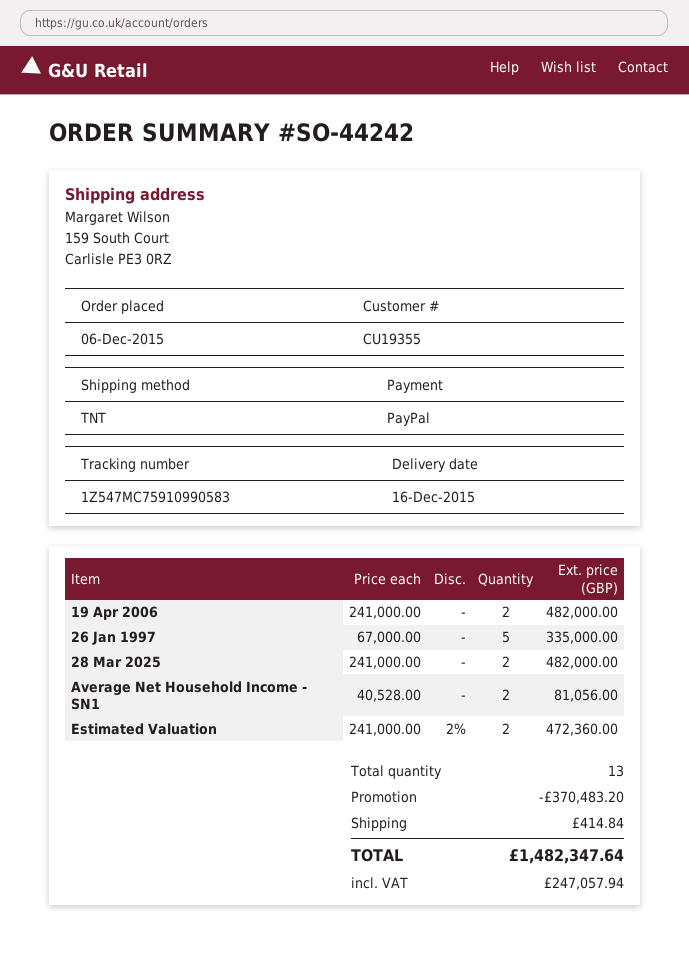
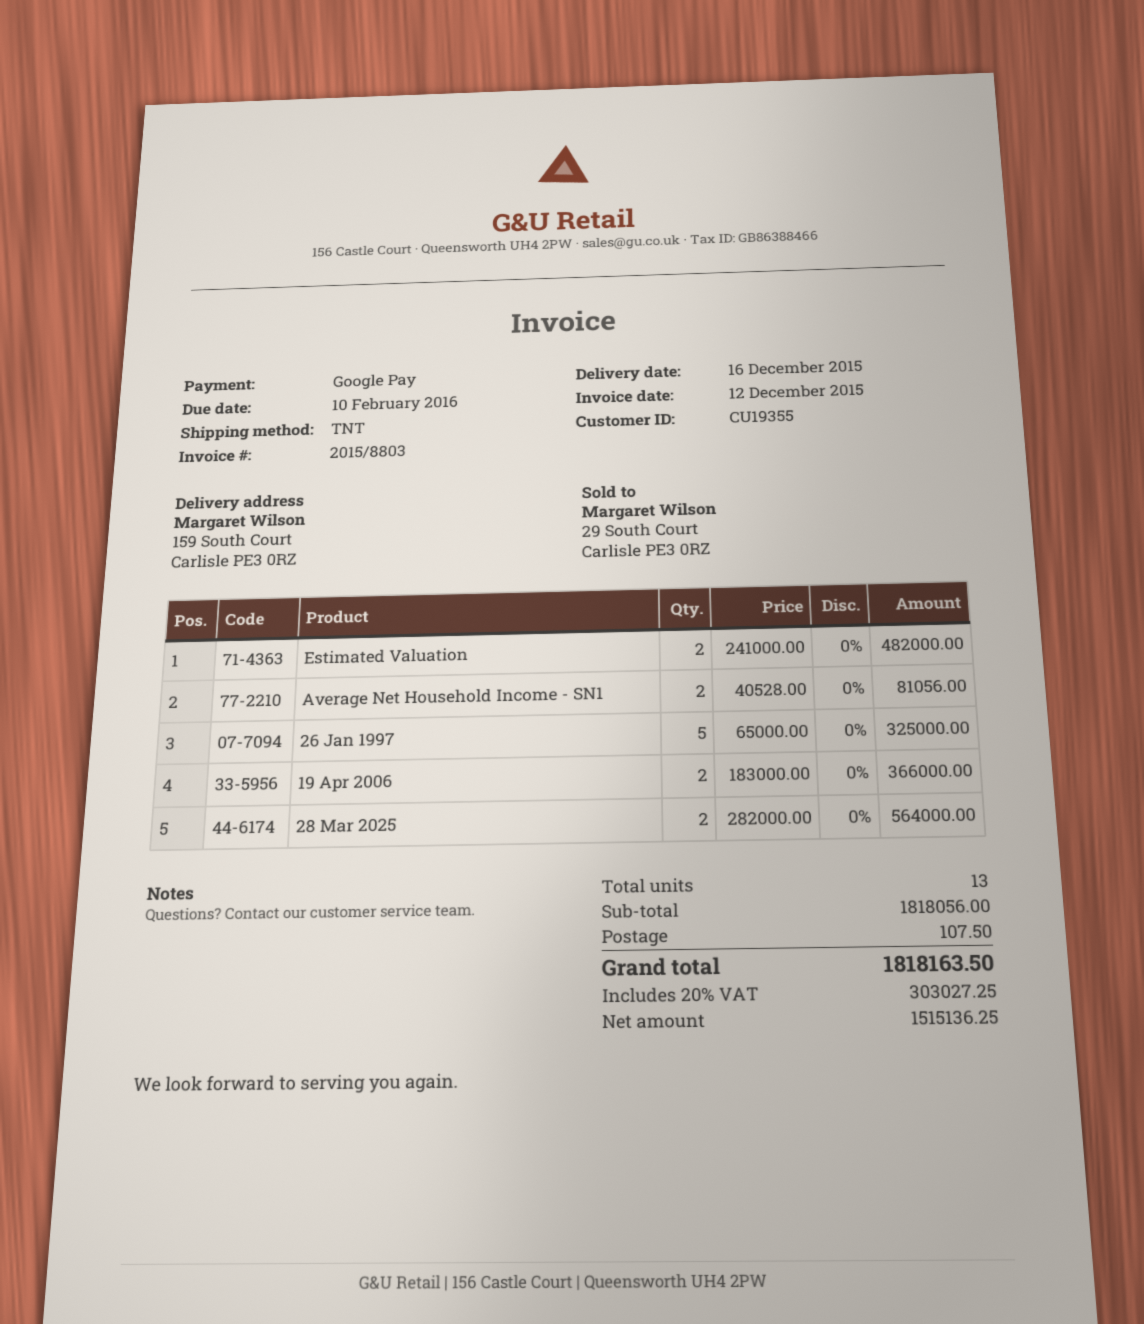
payment method: PayPal -> Google Pay
19 Apr 2006: 2 x 241000.00 = 482000.00 -> 2 x 183000.00 = 366000.00
26 Jan 1997: 5 x 67000.00 = 335000.00 -> 5 x 65000.00 = 325000.00
28 Mar 2025: 2 x 241000.00 = 482000.00 -> 2 x 282000.00 = 564000.00
Estimated Valuation: 2 x 241000.00 - 2% = 472360.00 -> 2 x 241000.00 = 482000.00
discount: 370483.20 -> none
shipping: 414.84 -> 107.50
tax: 247057.94 -> 303027.25
total: 1482347.64 -> 1818163.50

